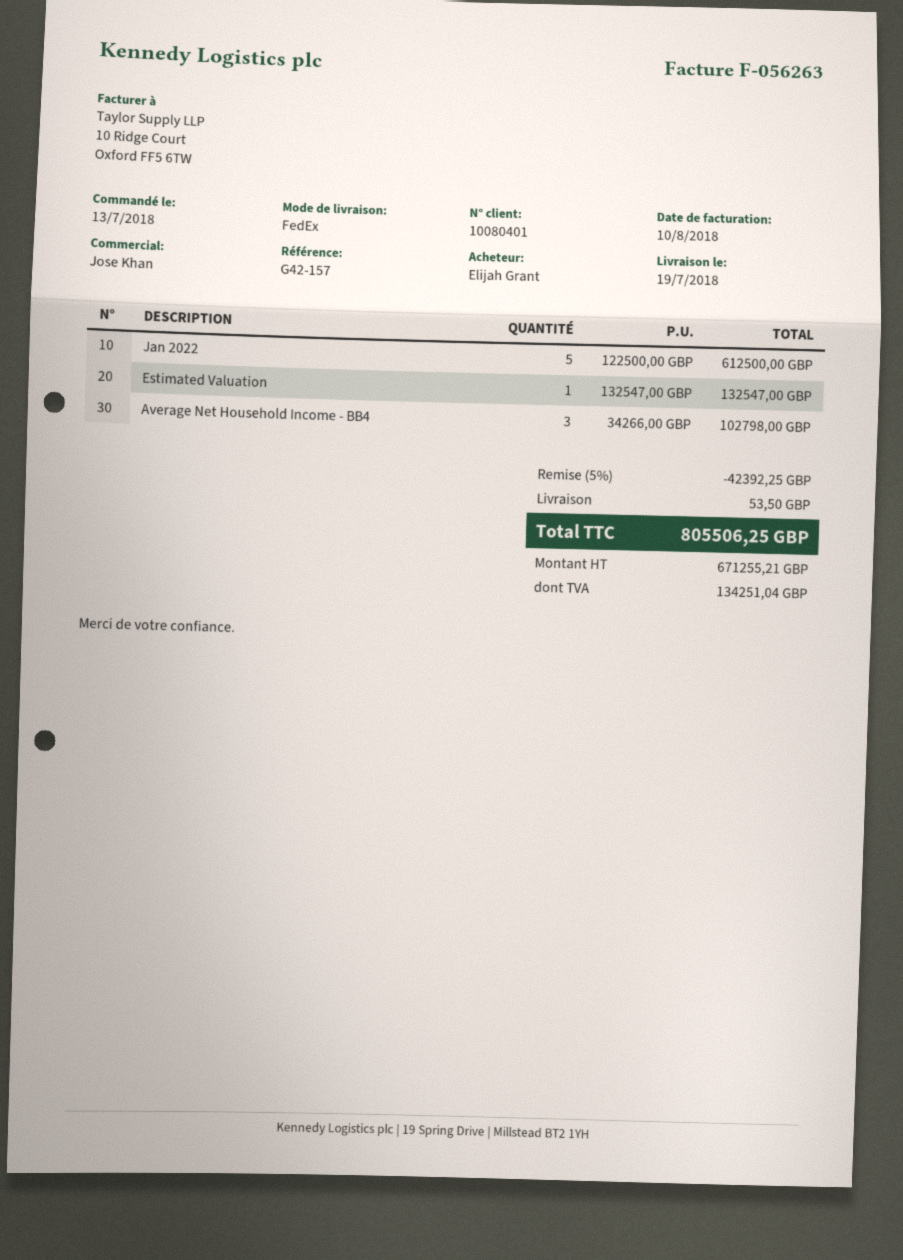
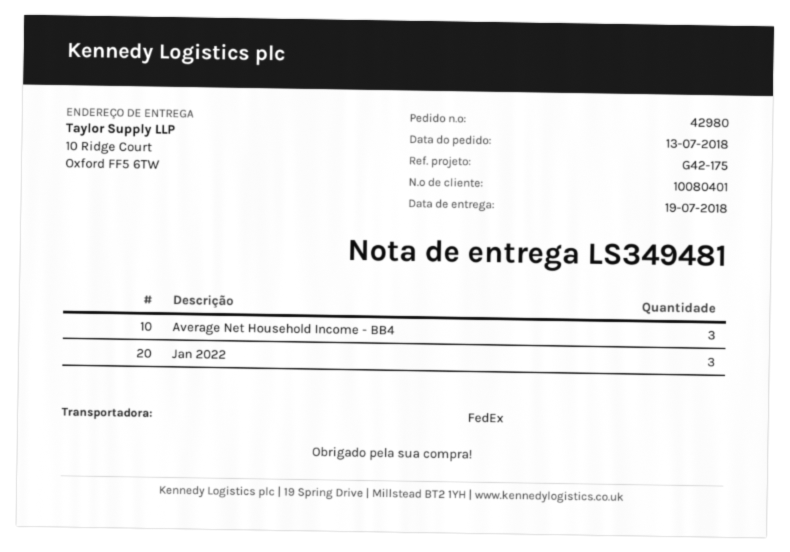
reference: G42-157 -> G42-175
Jan 2022: 5 -> 3
Estimated Valuation: 1 -> none

